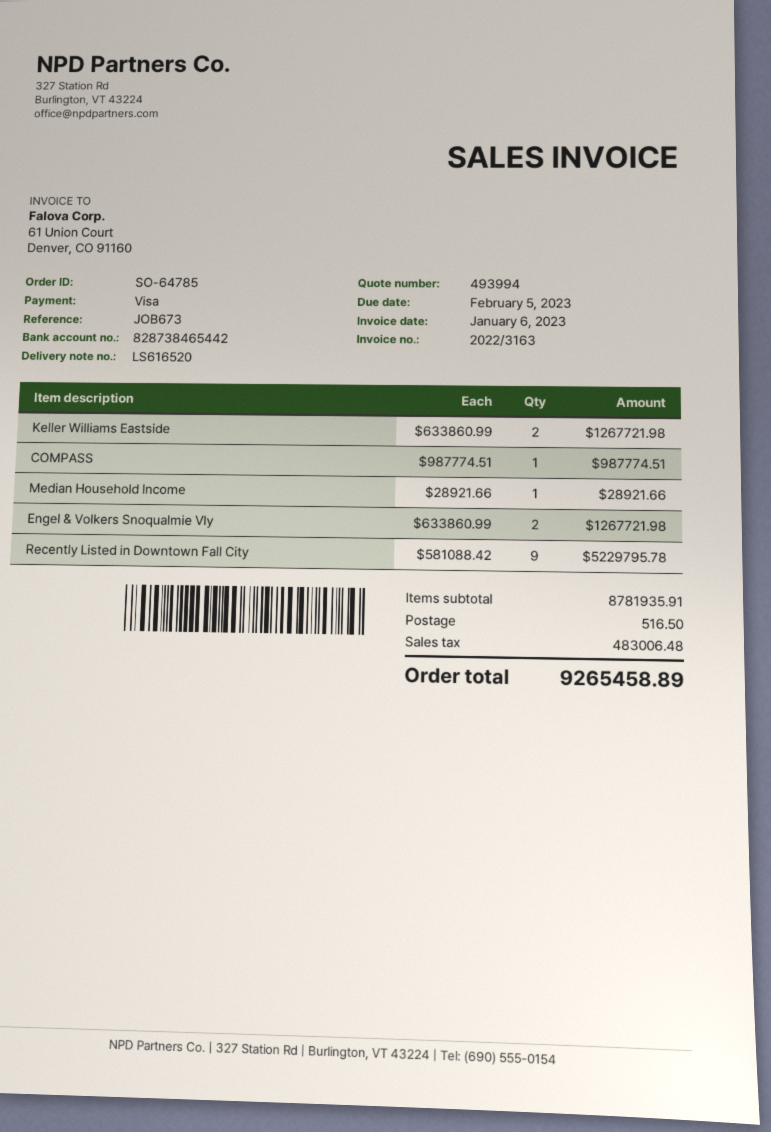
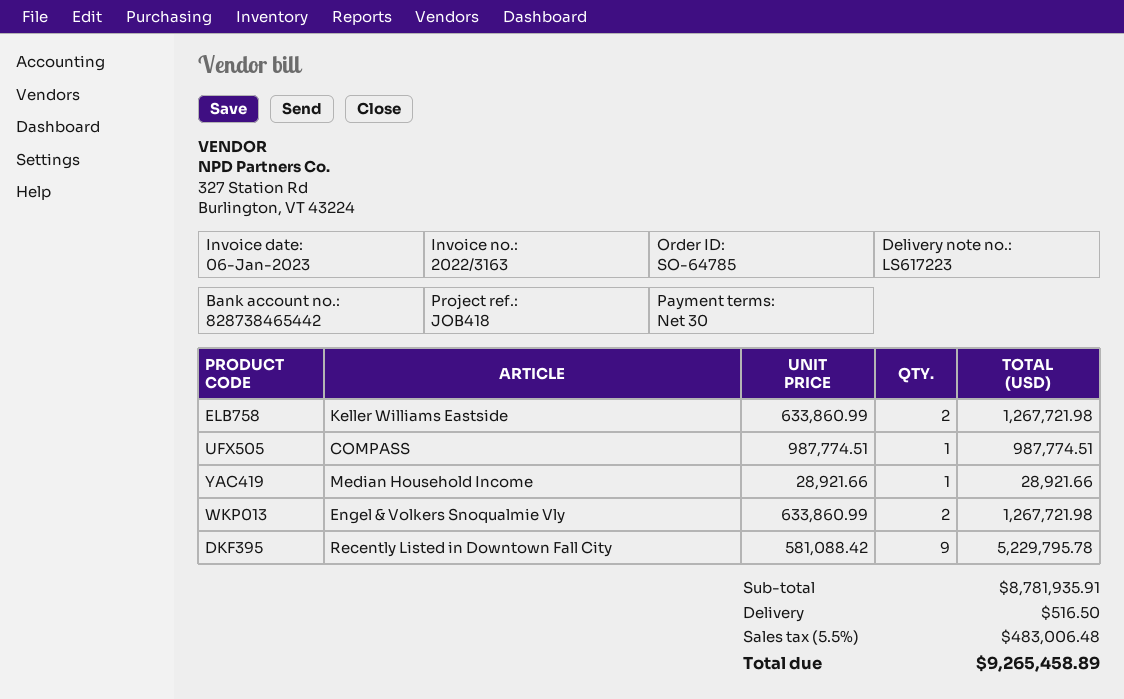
delivery note number: LS616520 -> LS617223
reference: JOB673 -> JOB418

